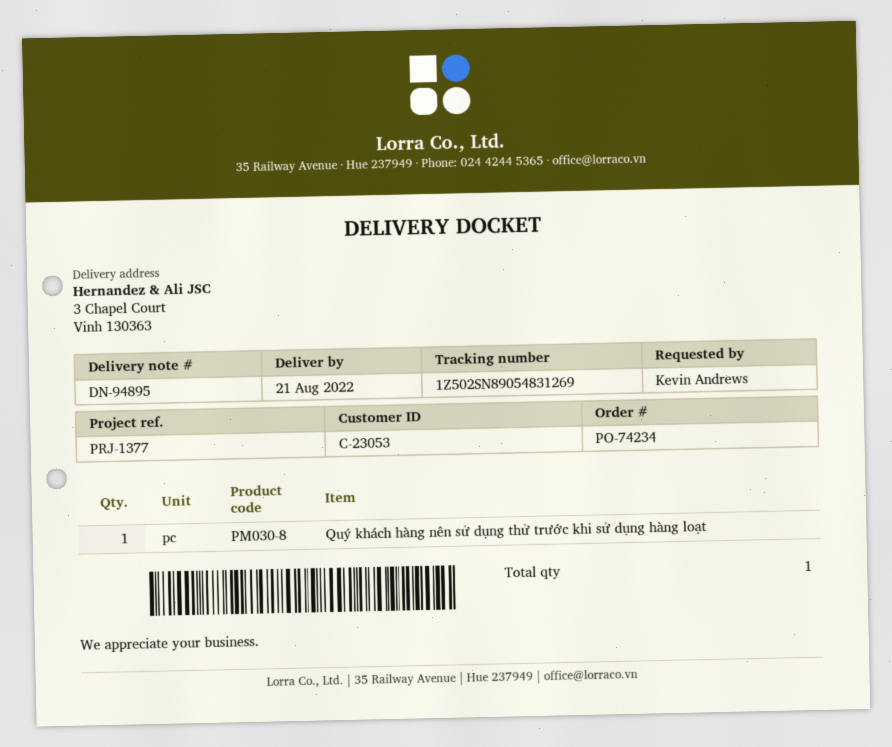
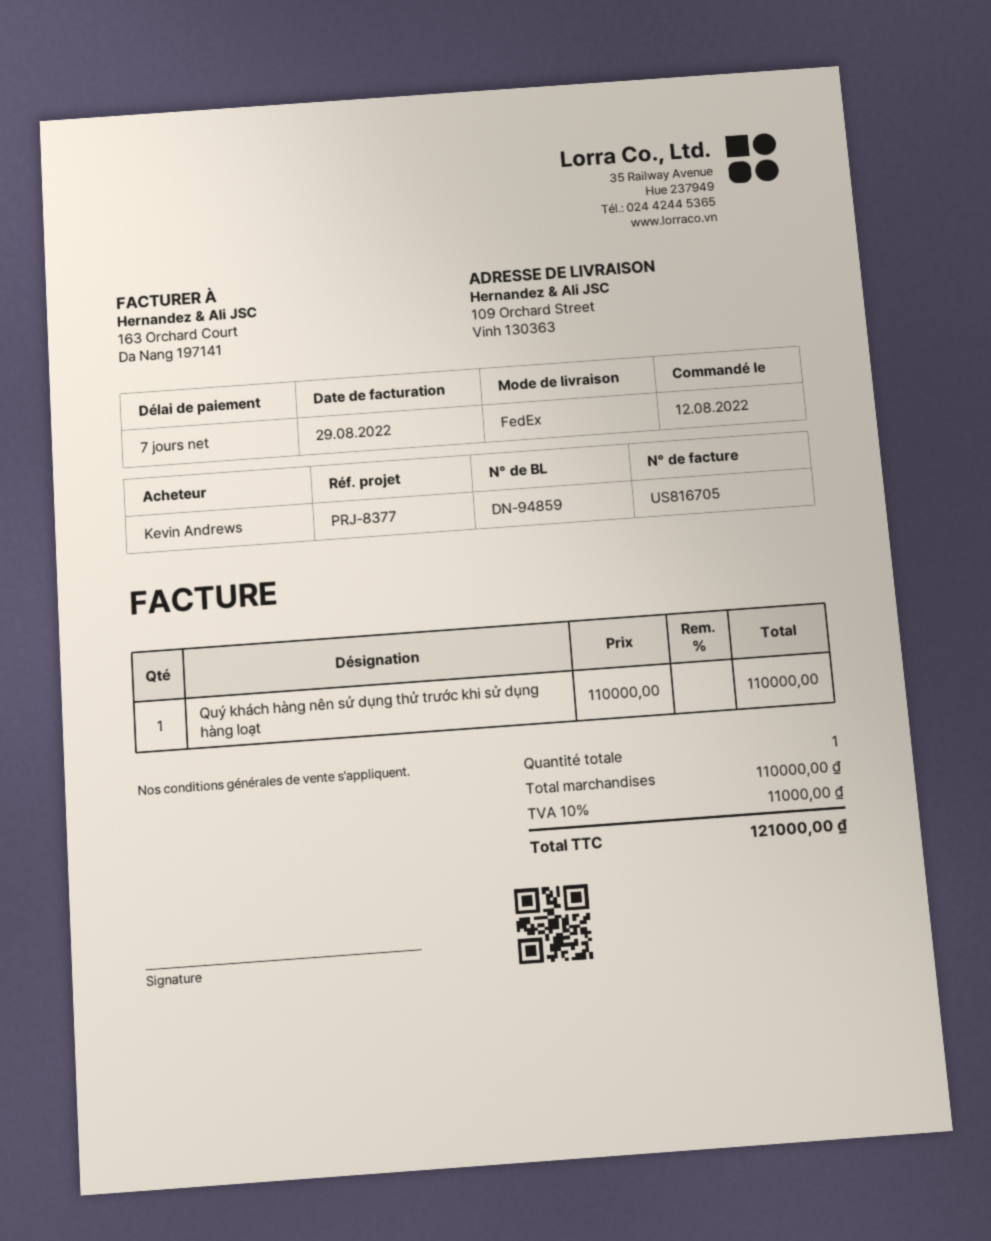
delivery note number: DN-94895 -> DN-94859
reference: PRJ-1377 -> PRJ-8377
ship to: 3 Chapel Court, Vinh 130363 -> 109 Orchard Street, Vinh 130363

